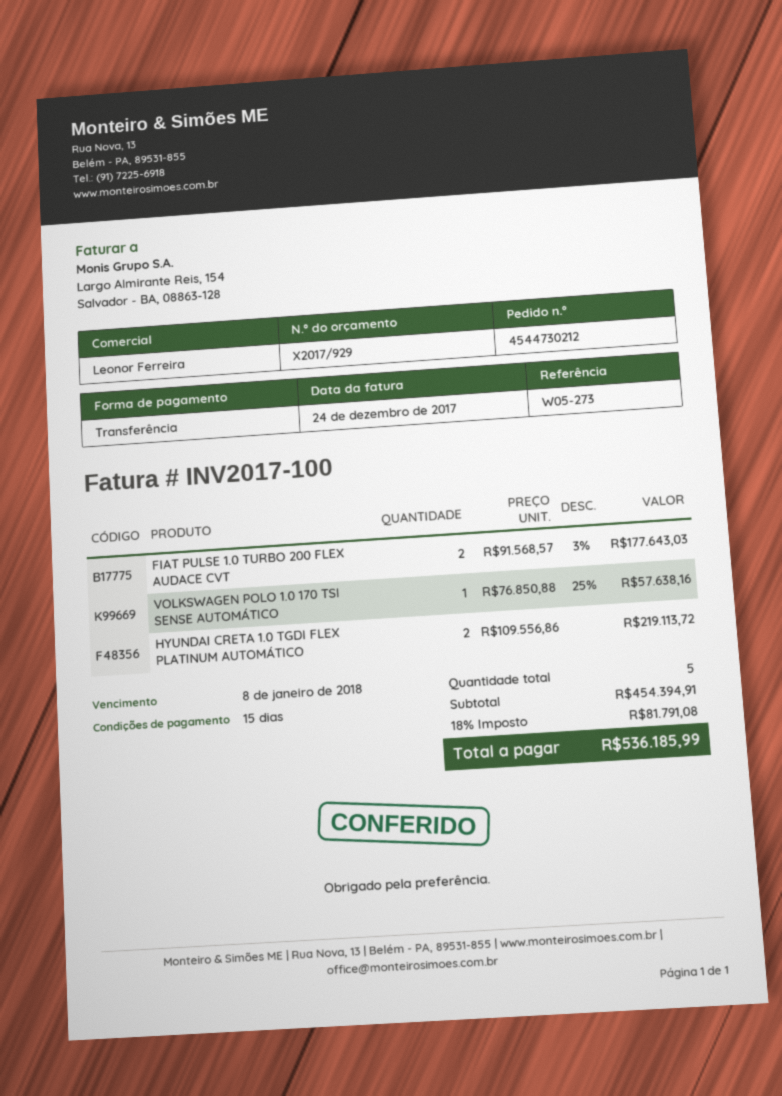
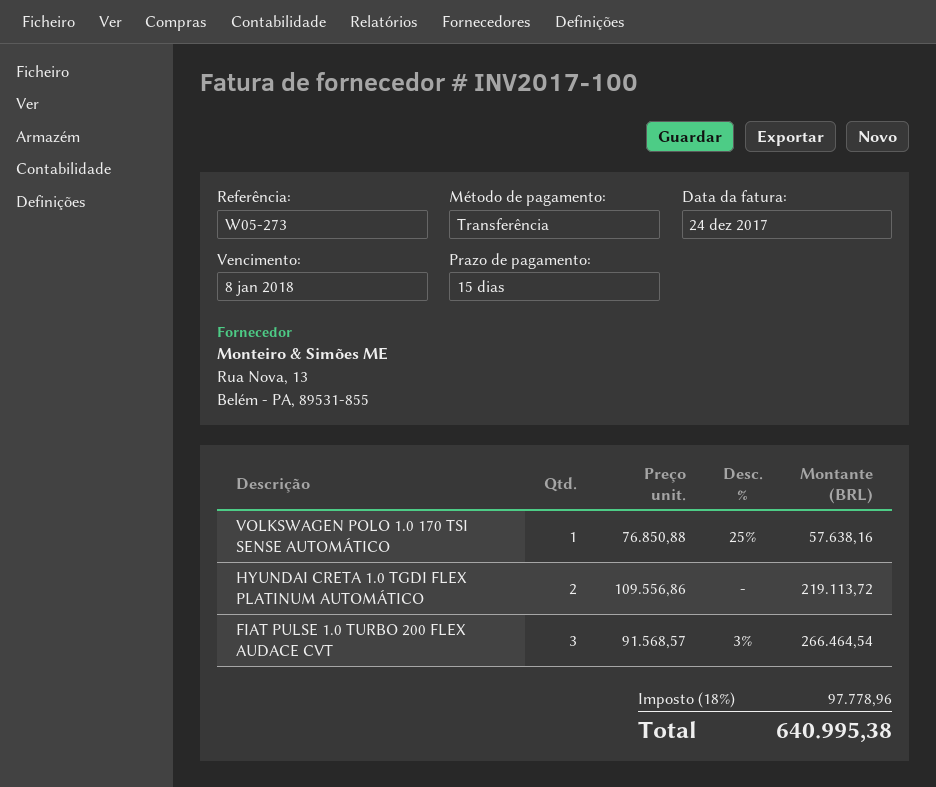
FIAT PULSE 1.0 TURBO 200 FLEX AUDACE CVT: 2 x 91568.57 - 3% = 177643.03 -> 3 x 91568.57 - 3% = 266464.54
tax: 18% = 81791.08 -> 18% = 97778.96
total: 536185.99 -> 640995.38

